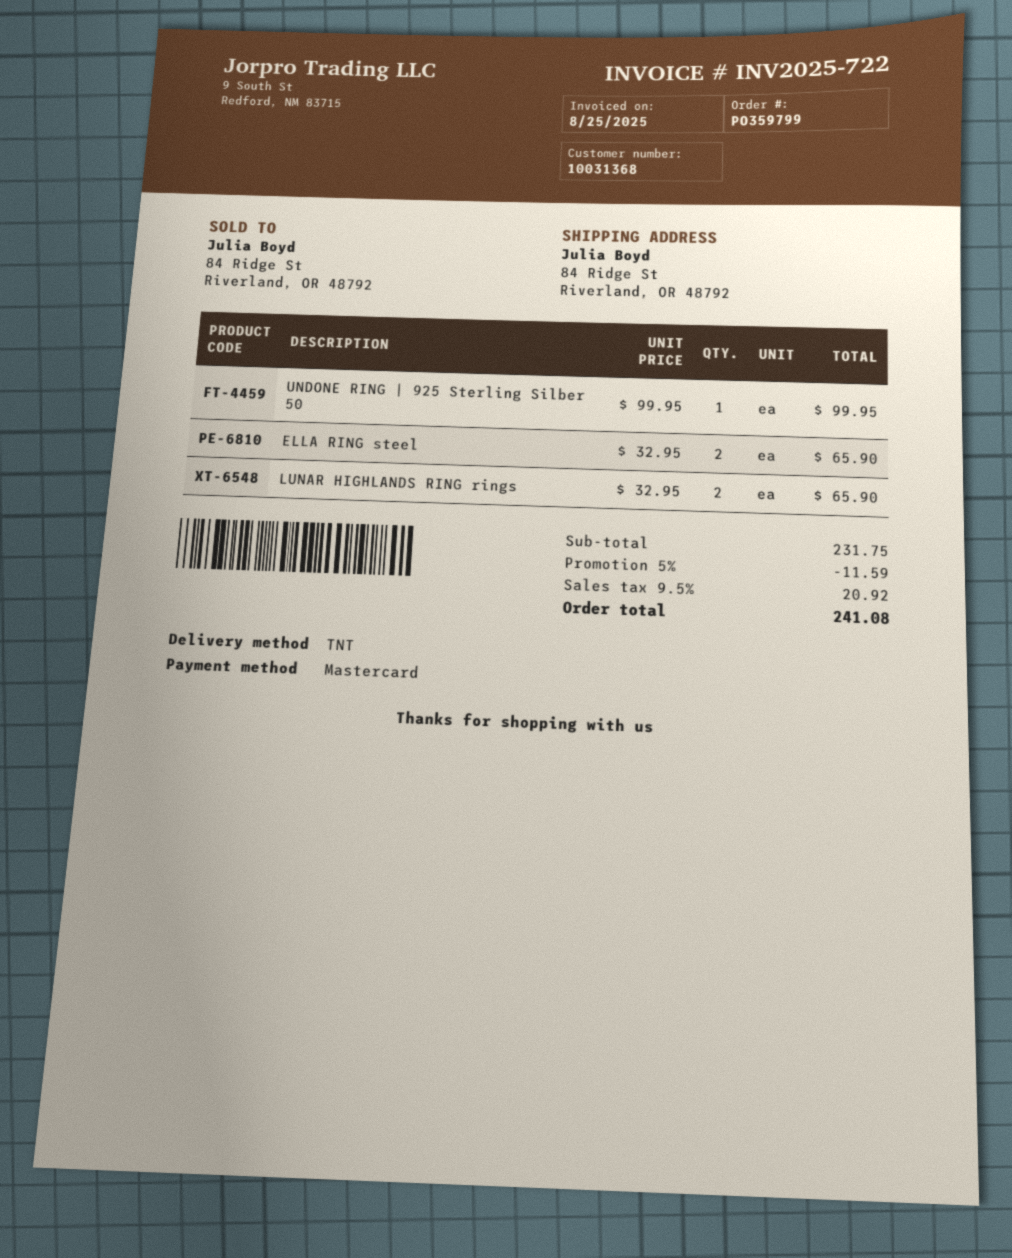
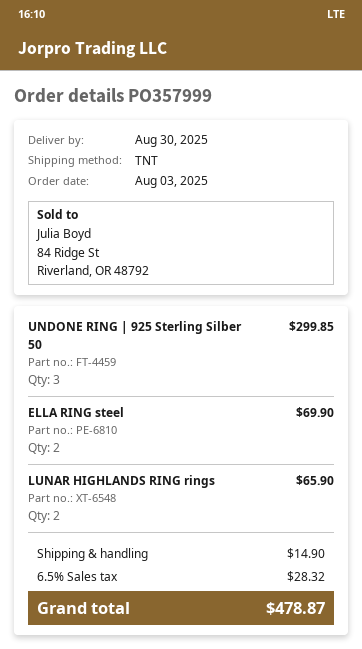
order number: PO359799 -> PO357999
UNDONE RING | 925 Sterling Silber 50: 1 for 99.95 -> 3 for 299.85
ELLA RING steel: 2 for 65.90 -> 2 for 69.90
discount: 5% = 11.59 -> none
shipping: none -> 14.90
tax: 9.5% = 20.92 -> 6.5% = 28.32
total: 241.08 -> 478.87

